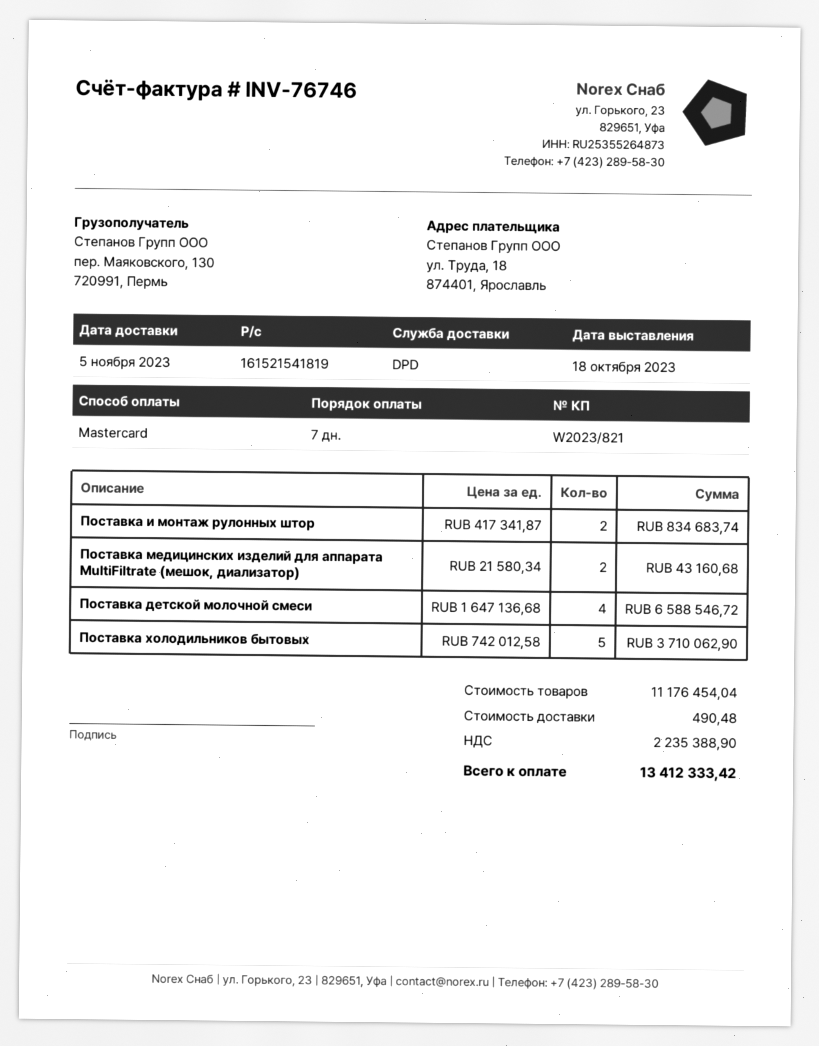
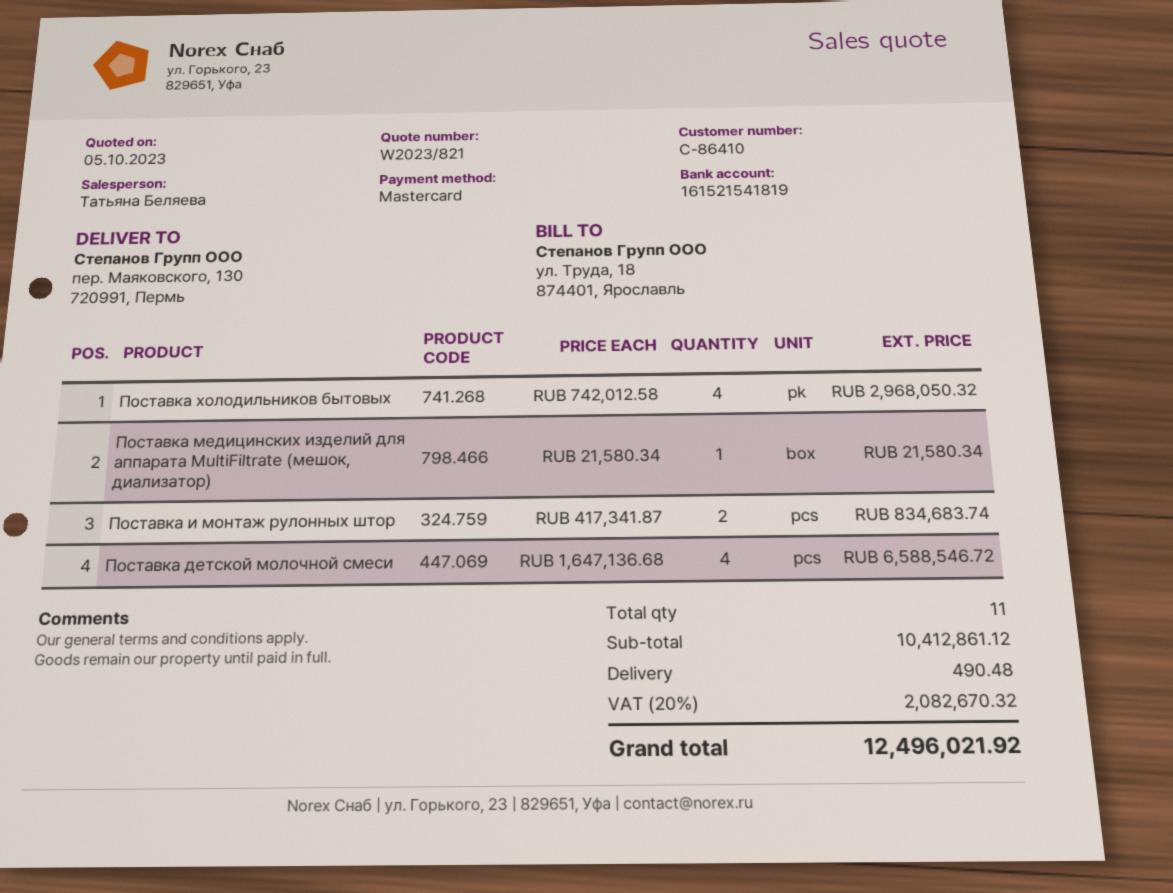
Поставка медицинских изделий для аппарата MultiFiltrate (мешок, диализатор): 2 x 21580.34 = 43160.68 -> 1 x 21580.34 = 21580.34
Поставка холодильников бытовых: 5 x 742012.58 = 3710062.90 -> 4 x 742012.58 = 2968050.32
subtotal: 11176454.04 -> 10412861.12
tax: 2235388.90 -> 2082670.32
total: 13412333.42 -> 12496021.92

